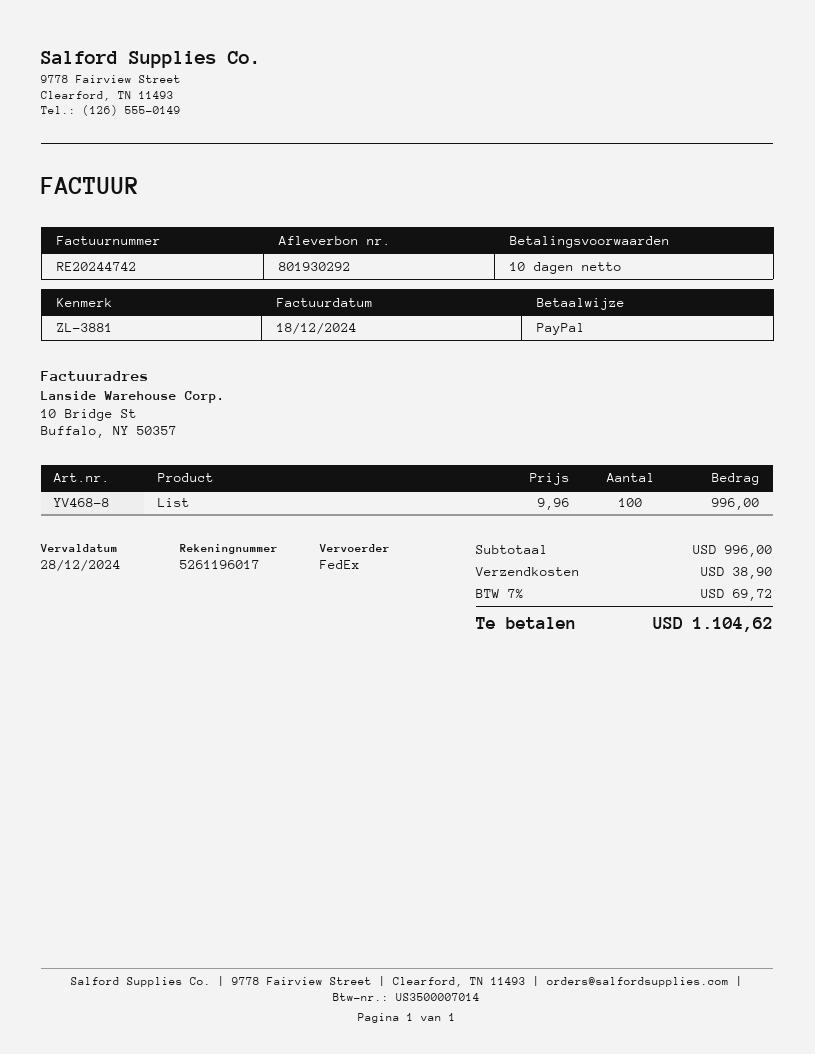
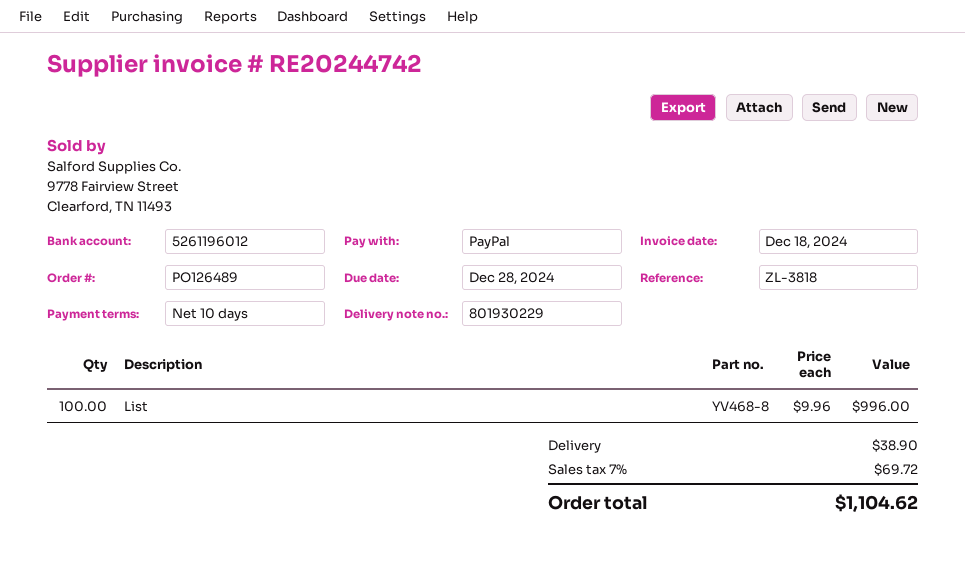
delivery note number: 801930292 -> 801930229
reference: ZL-3881 -> ZL-3818
bank account: 5261196017 -> 5261196012

